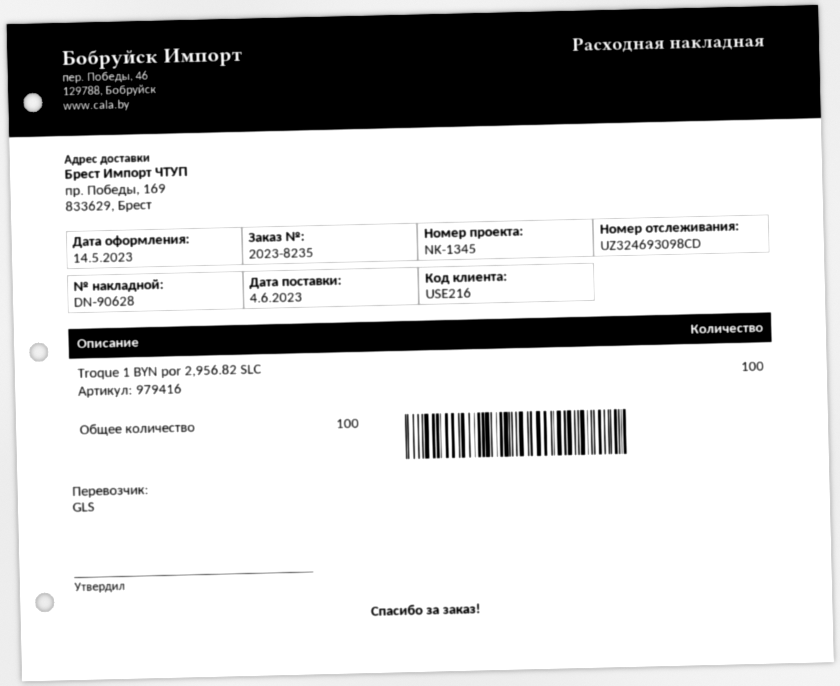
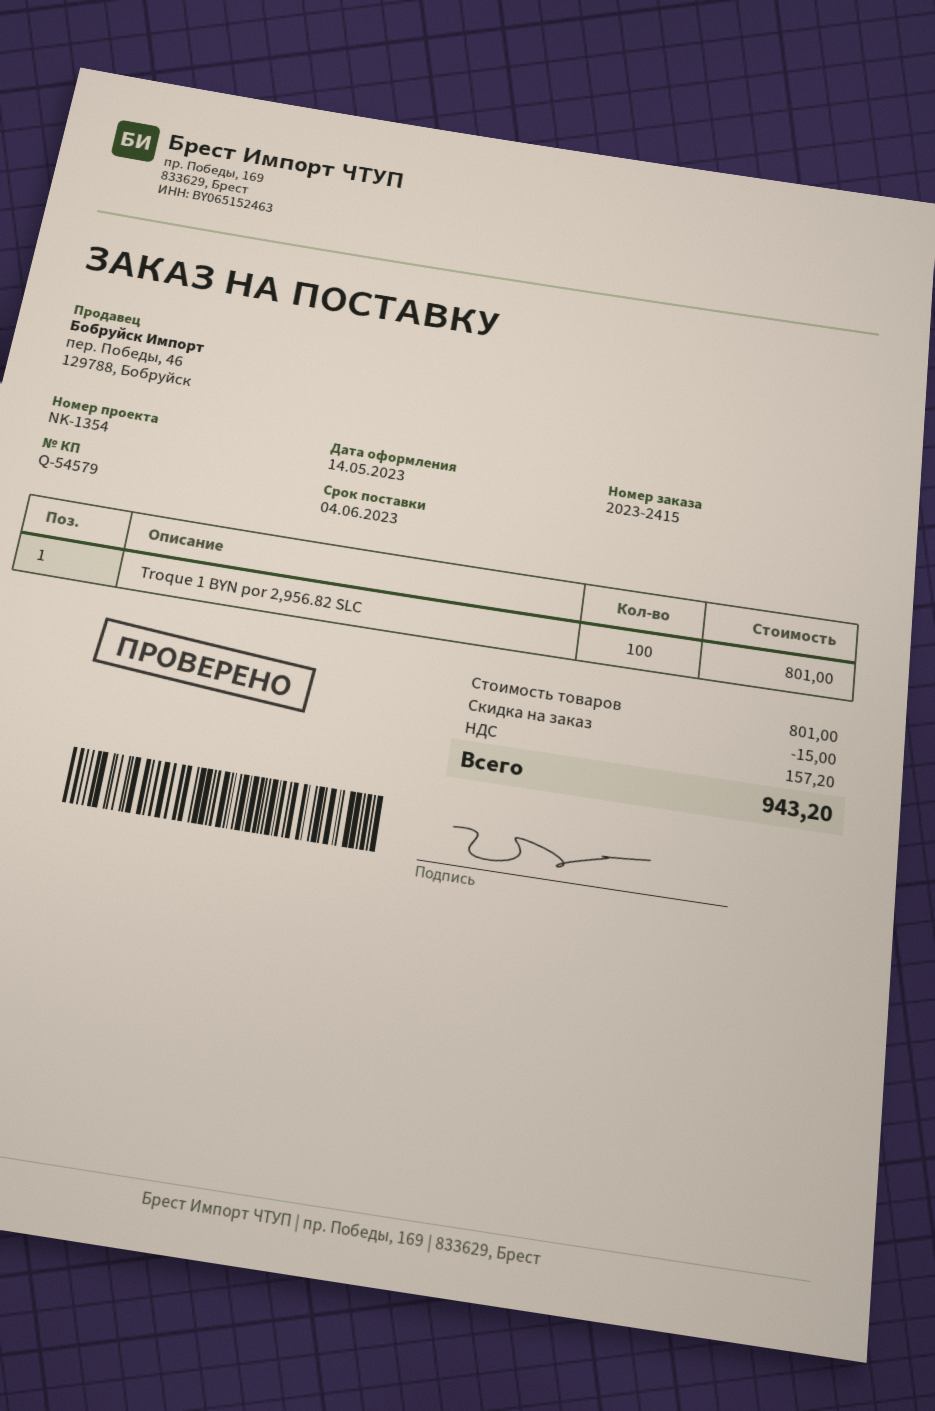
order number: 2023-8235 -> 2023-2415
reference: NK-1345 -> NK-1354

